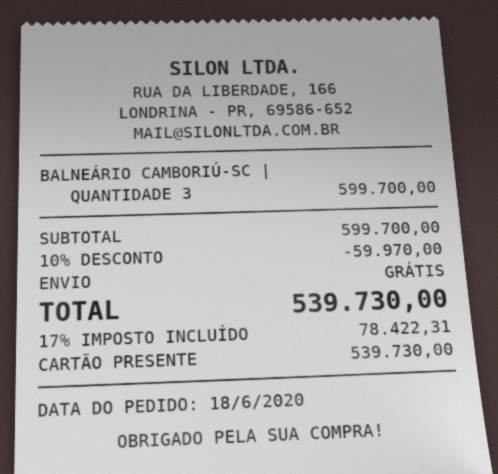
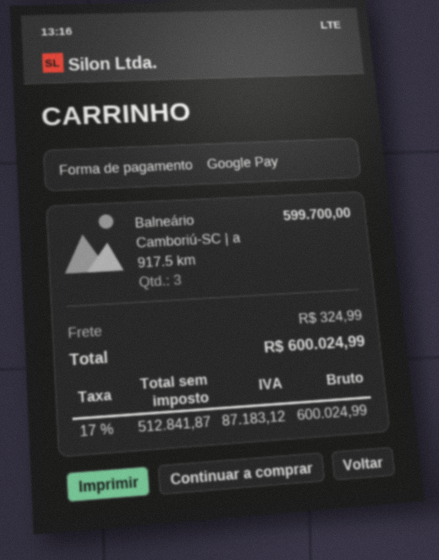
payment method: gift card -> Google Pay
discount: 10% = 59970.00 -> none
shipping: 0.00 -> 324.99
tax: 17% = 78422.31 -> 17% = 87183.12
total: 539730.00 -> 600024.99

